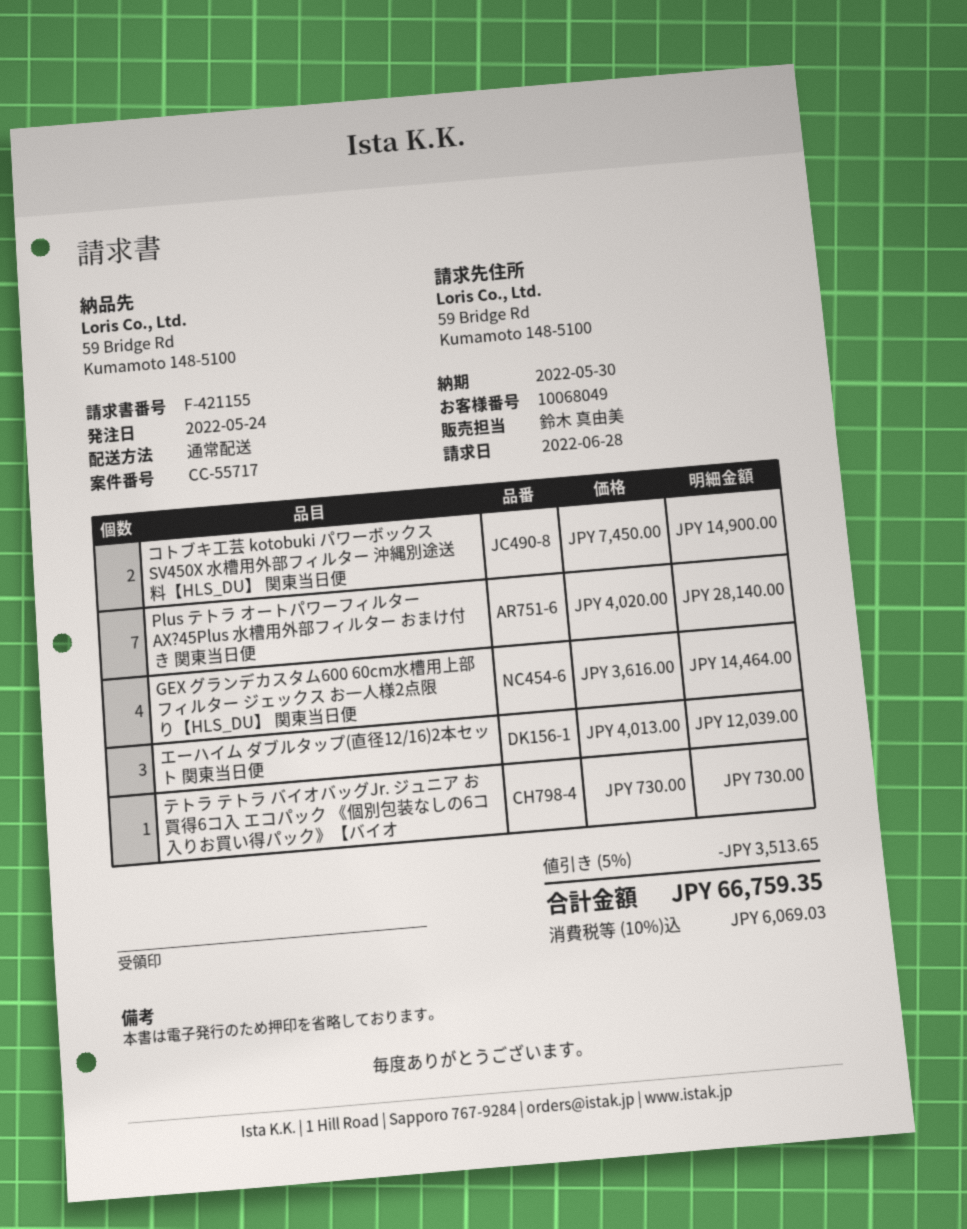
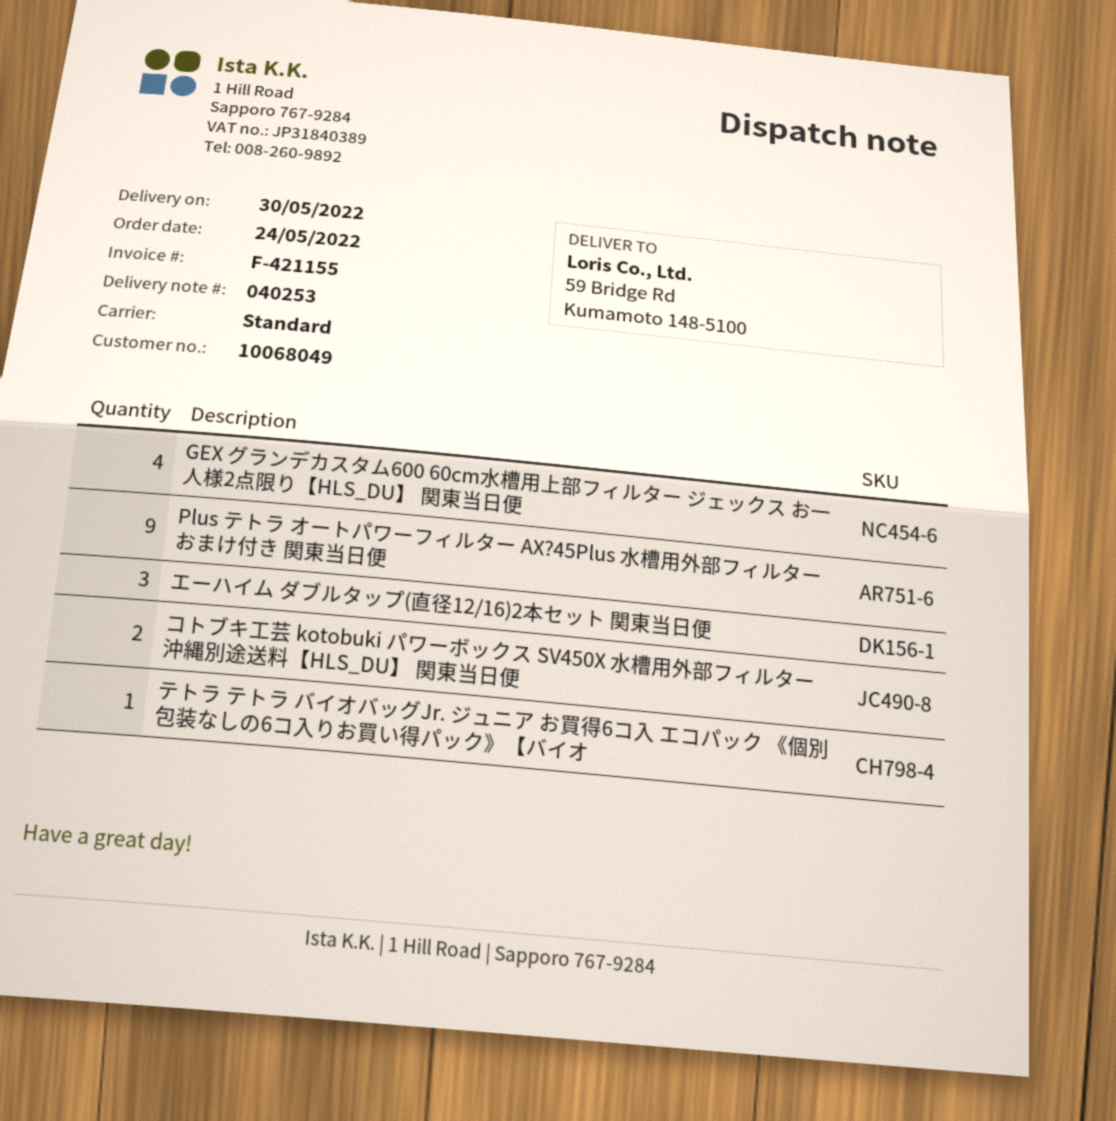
Plus テトラ オートパワーフィルター AX?45Plus 水槽用外部フィルター おまけ付き 関東当日便: 7 -> 9

